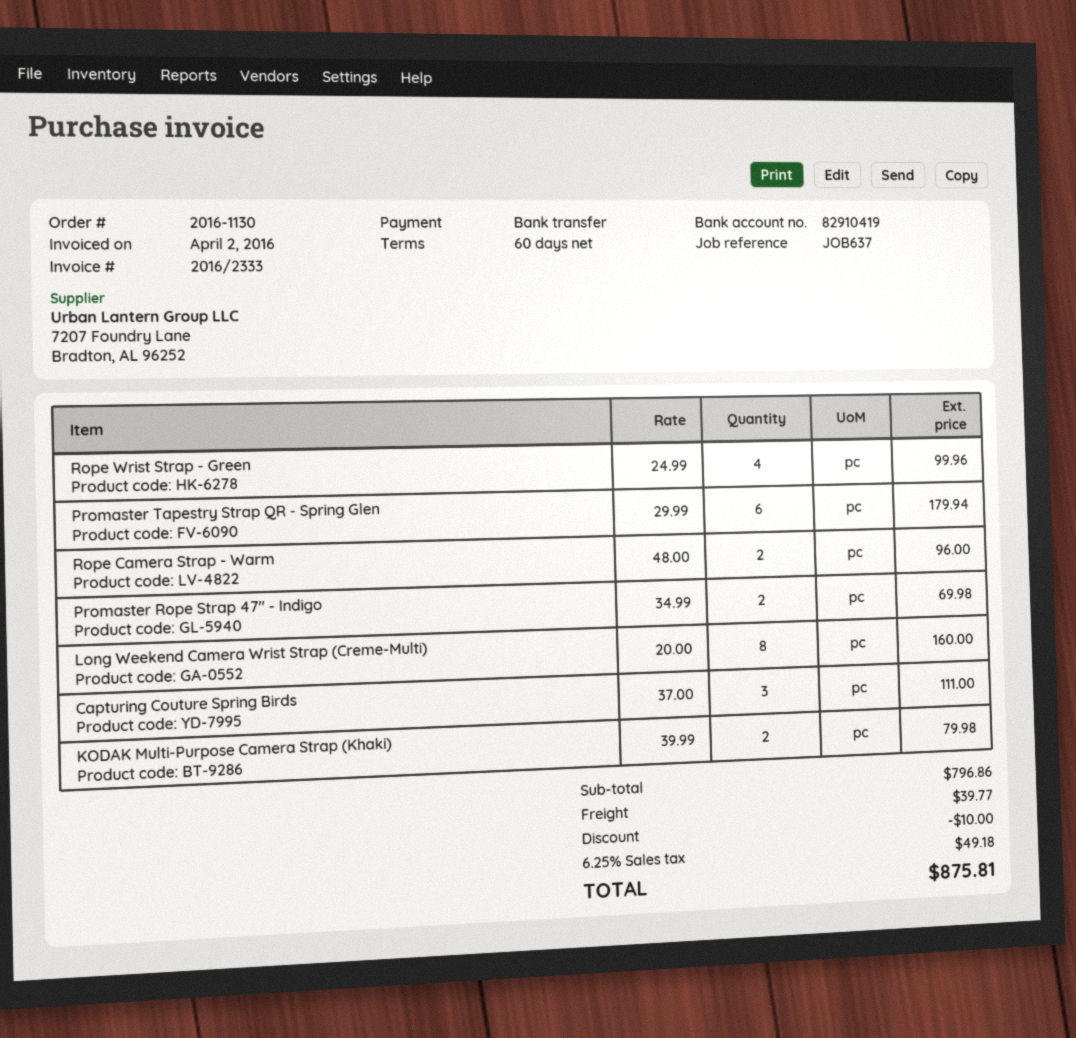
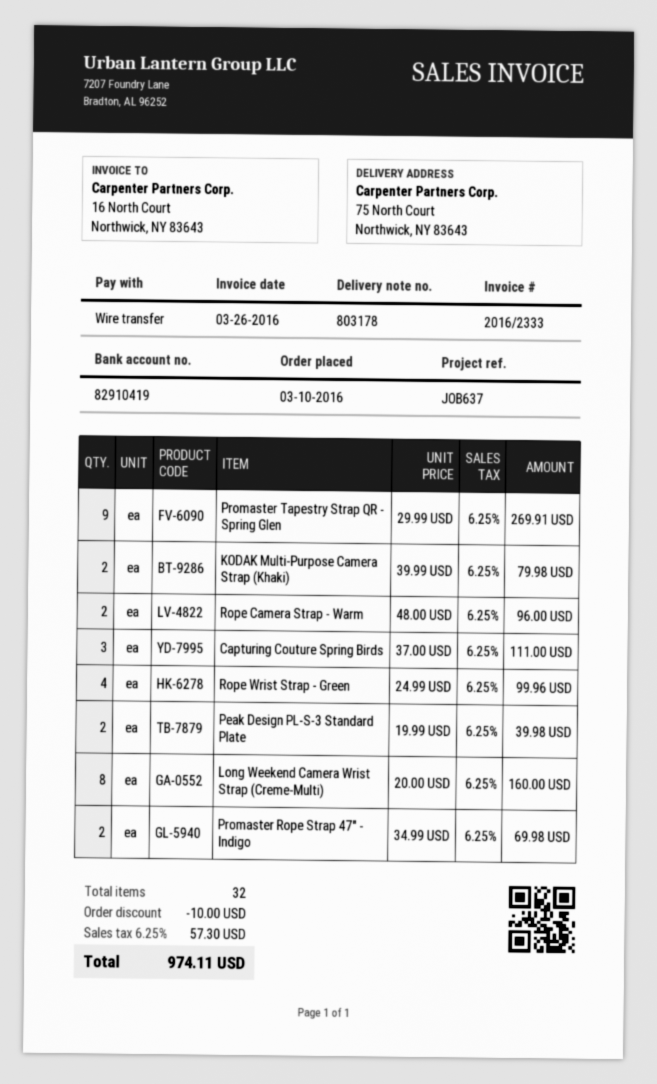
invoice date: 2016-04-02 -> 2016-03-26
Promaster Tapestry Strap QR - Spring Glen: 6 x 29.99 = 179.94 -> 9 x 29.99 = 269.91
Peak Design PL-S-3 Standard Plate: none -> 2 x 19.99 = 39.98
shipping: 39.77 -> none
tax: 6.25% = 49.18 -> 6.25% = 57.30
total: 875.81 -> 974.11

